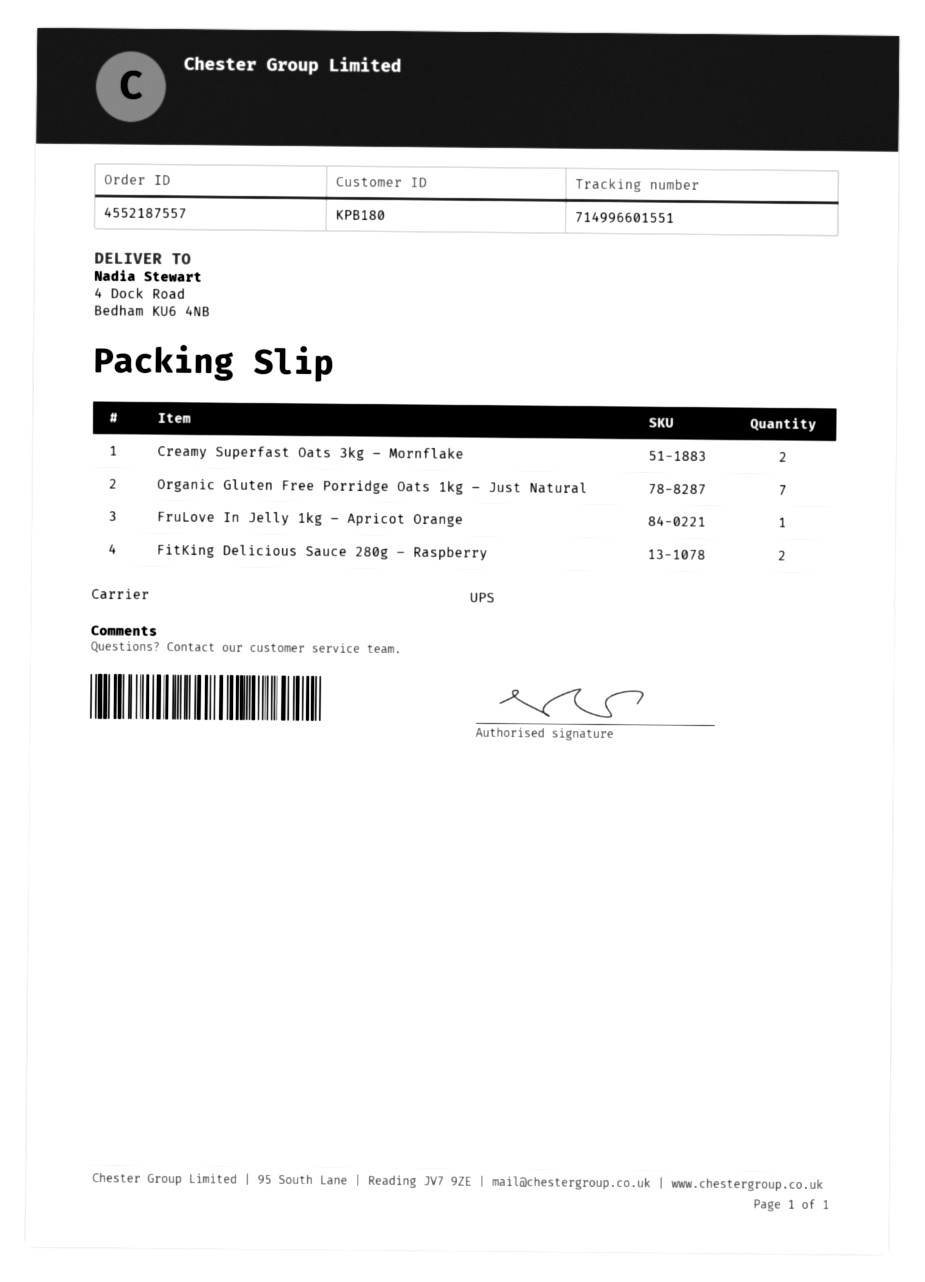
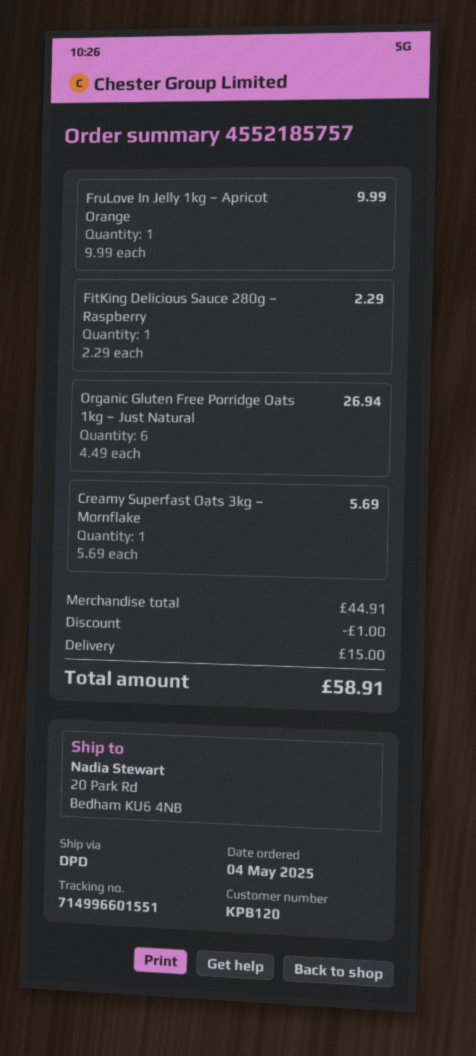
order number: 4552187557 -> 4552185757
customer number: KPB180 -> KPB120
shipping method: UPS -> DPD
ship to: 4 Dock Road, Bedham KU6 4NB -> 20 Park Rd, Bedham KU6 4NB
Creamy Superfast Oats 3kg – Mornflake: 2 -> 1
Organic Gluten Free Porridge Oats 1kg – Just Natural: 7 -> 6
FitKing Delicious Sauce 280g – Raspberry: 2 -> 1

